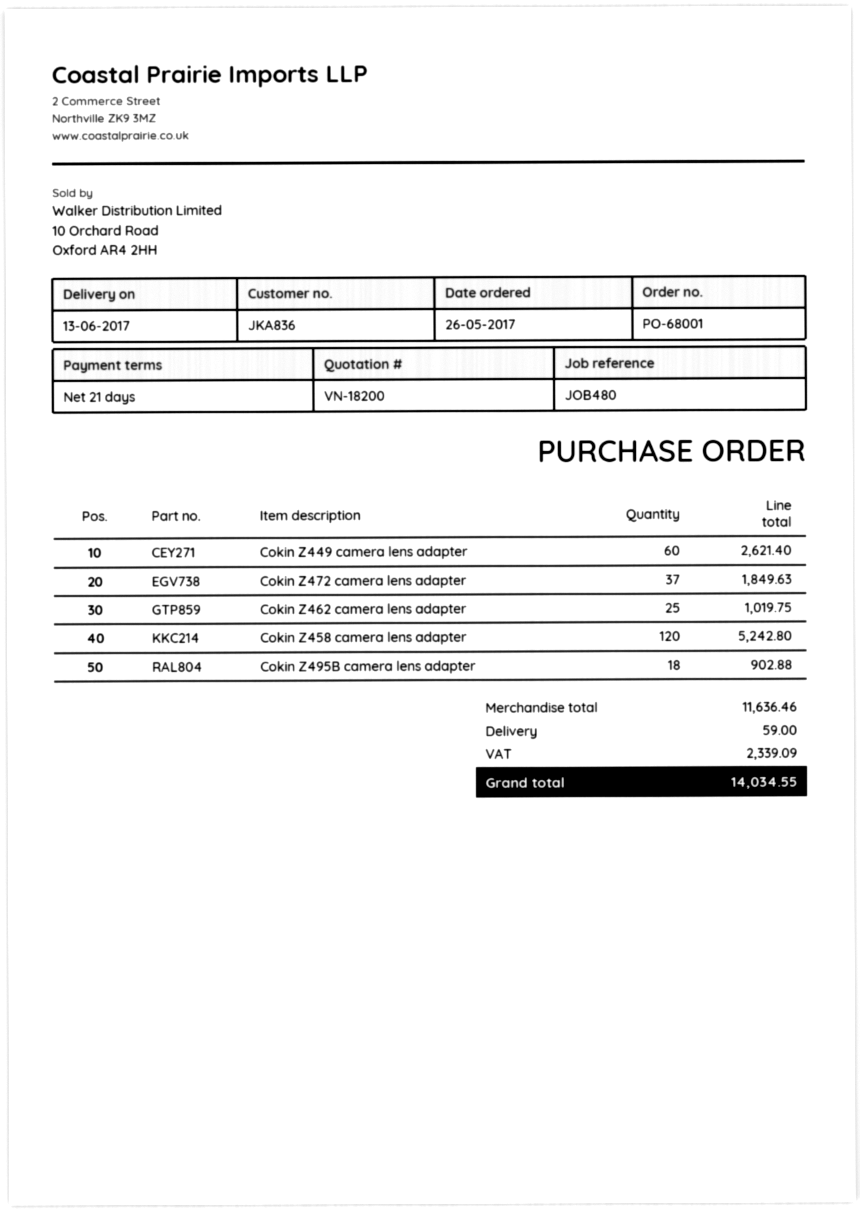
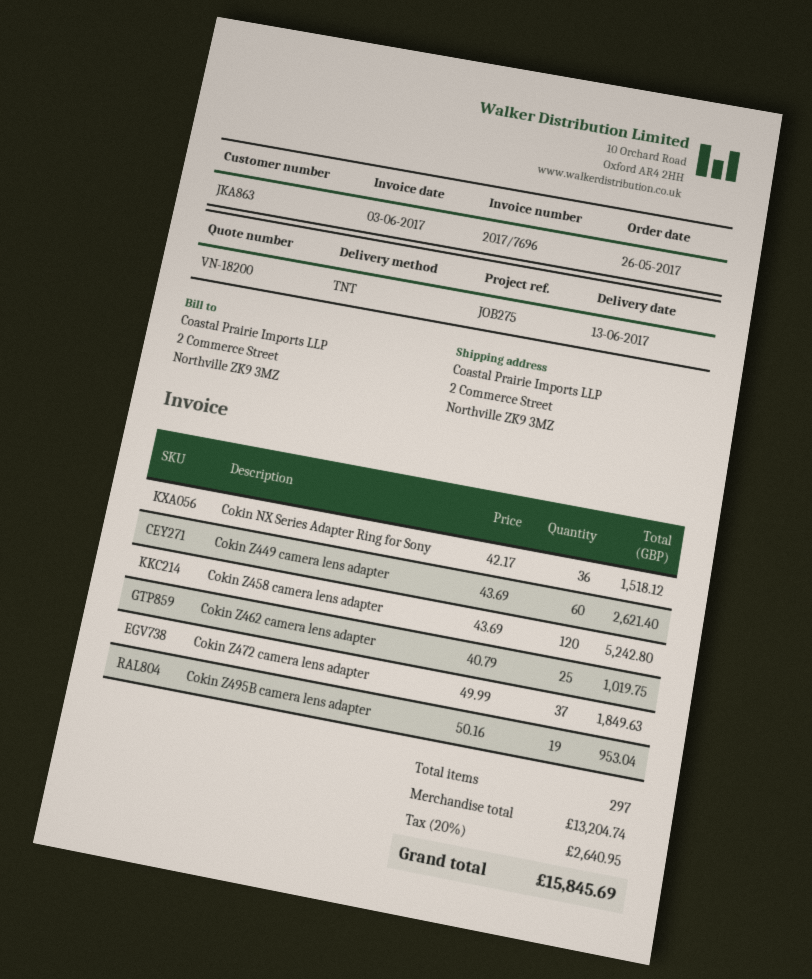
customer number: JKA836 -> JKA863
reference: JOB480 -> JOB275
Cokin Z495B camera lens adapter: 18 for 902.88 -> 19 for 953.04
Cokin NX Series Adapter Ring for Sony: none -> 36 for 1518.12
subtotal: 11636.46 -> 13204.74
shipping: 59.00 -> none
tax: 2339.09 -> 2640.95
total: 14034.55 -> 15845.69

